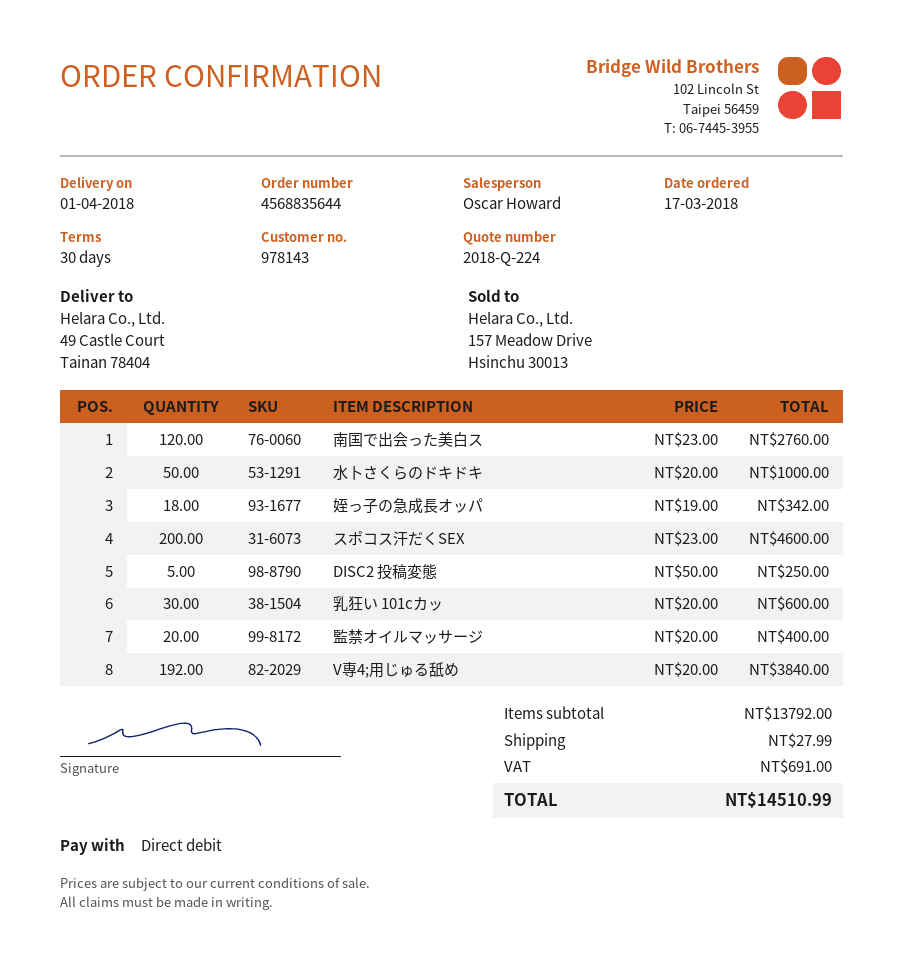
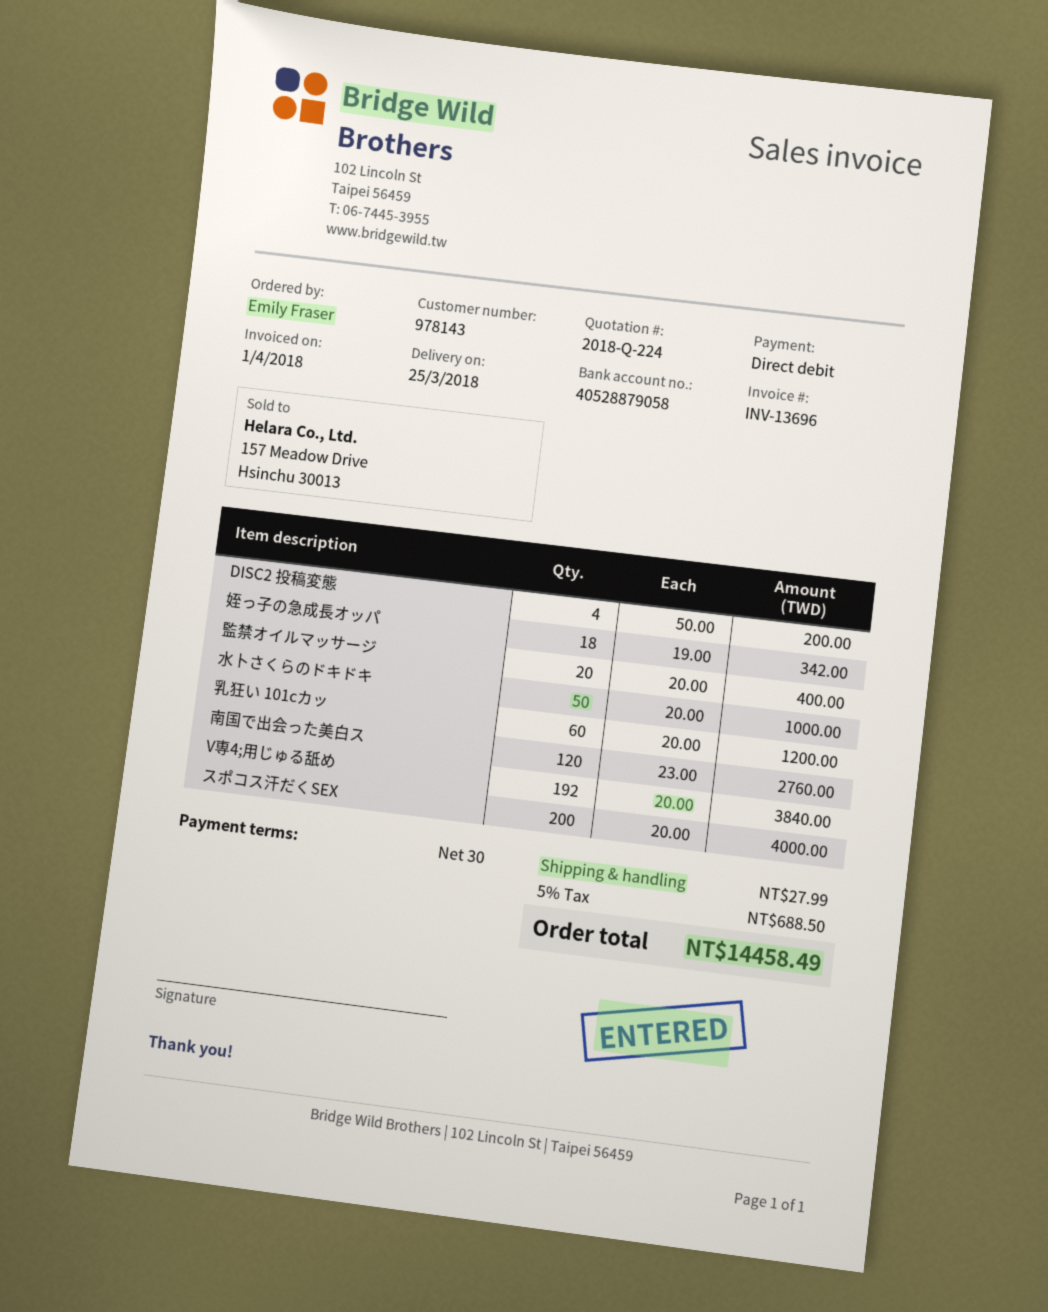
delivery date: 2018-04-01 -> 2018-03-25
スポコス汗だくSEX: 200 x 23.00 = 4600.00 -> 200 x 20.00 = 4000.00
DISC2 投稿変態: 5 x 50.00 = 250.00 -> 4 x 50.00 = 200.00
乳狂い 101cカッ: 30 x 20.00 = 600.00 -> 60 x 20.00 = 1200.00
tax: 691.00 -> 688.50
total: 14510.99 -> 14458.49

